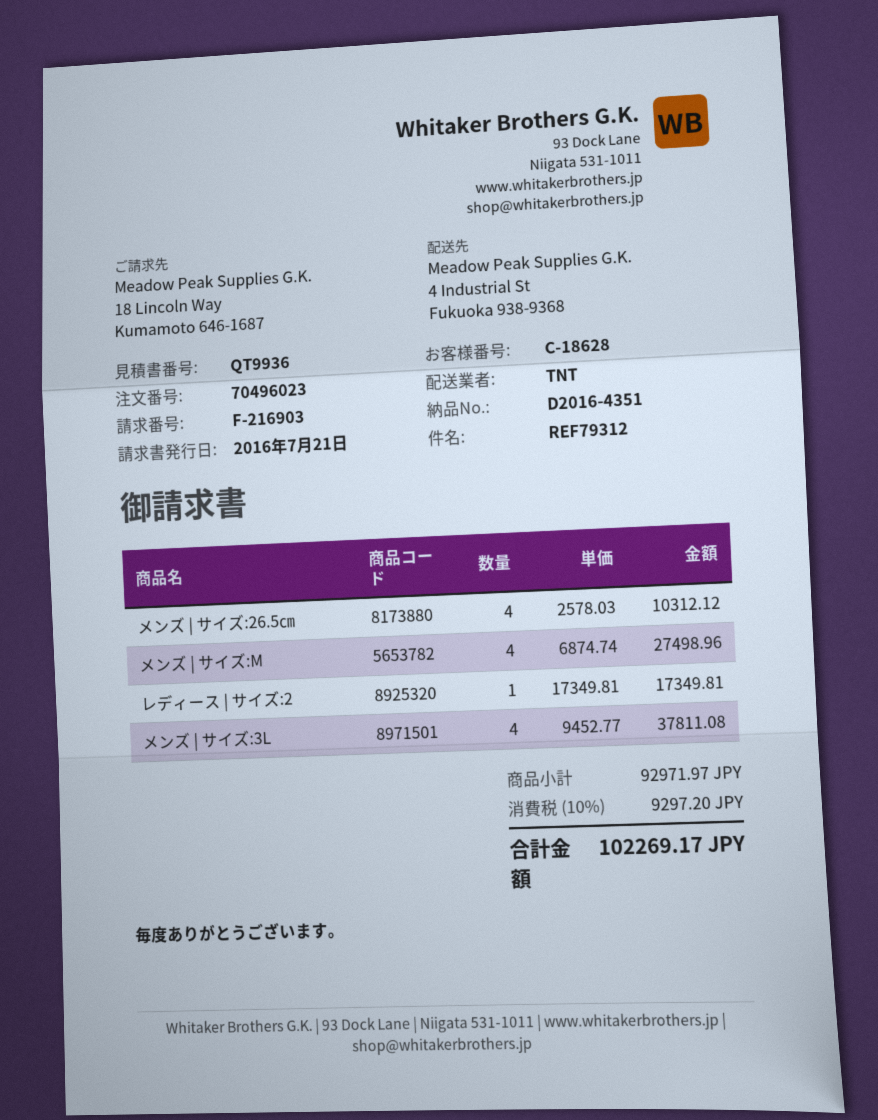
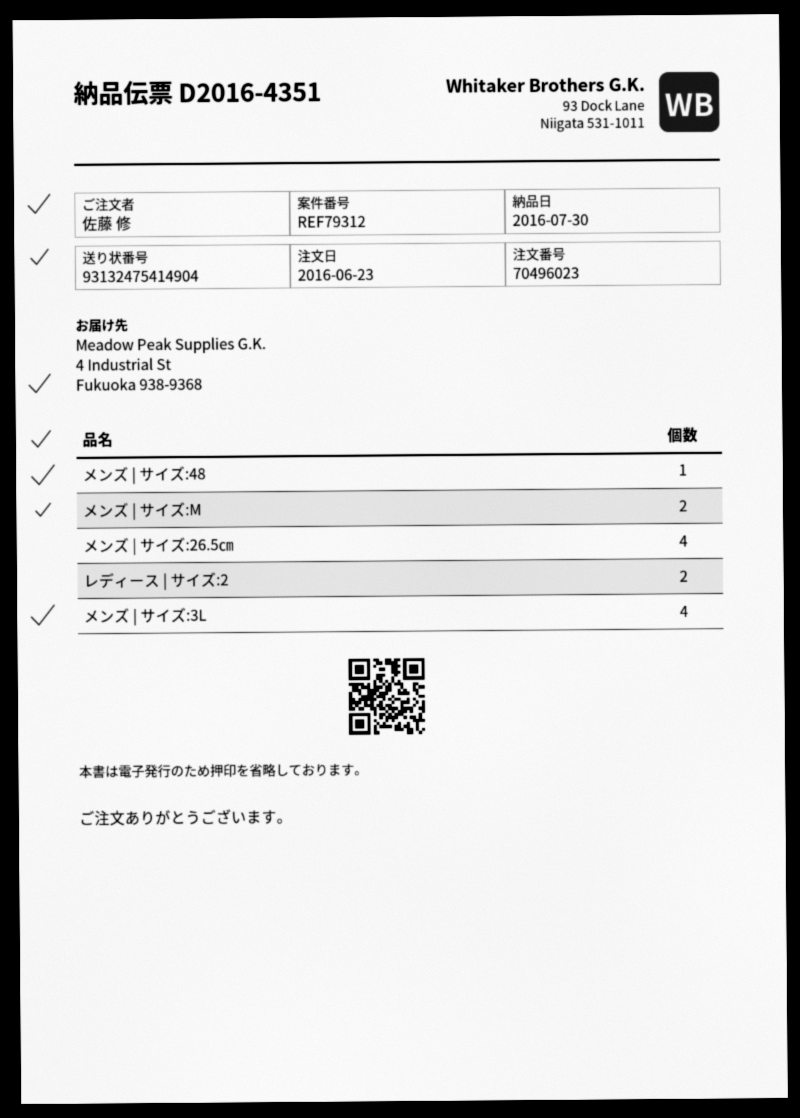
メンズ | サイズ:M: 4 -> 2
レディース | サイズ:2: 1 -> 2
メンズ | サイズ:48: none -> 1

